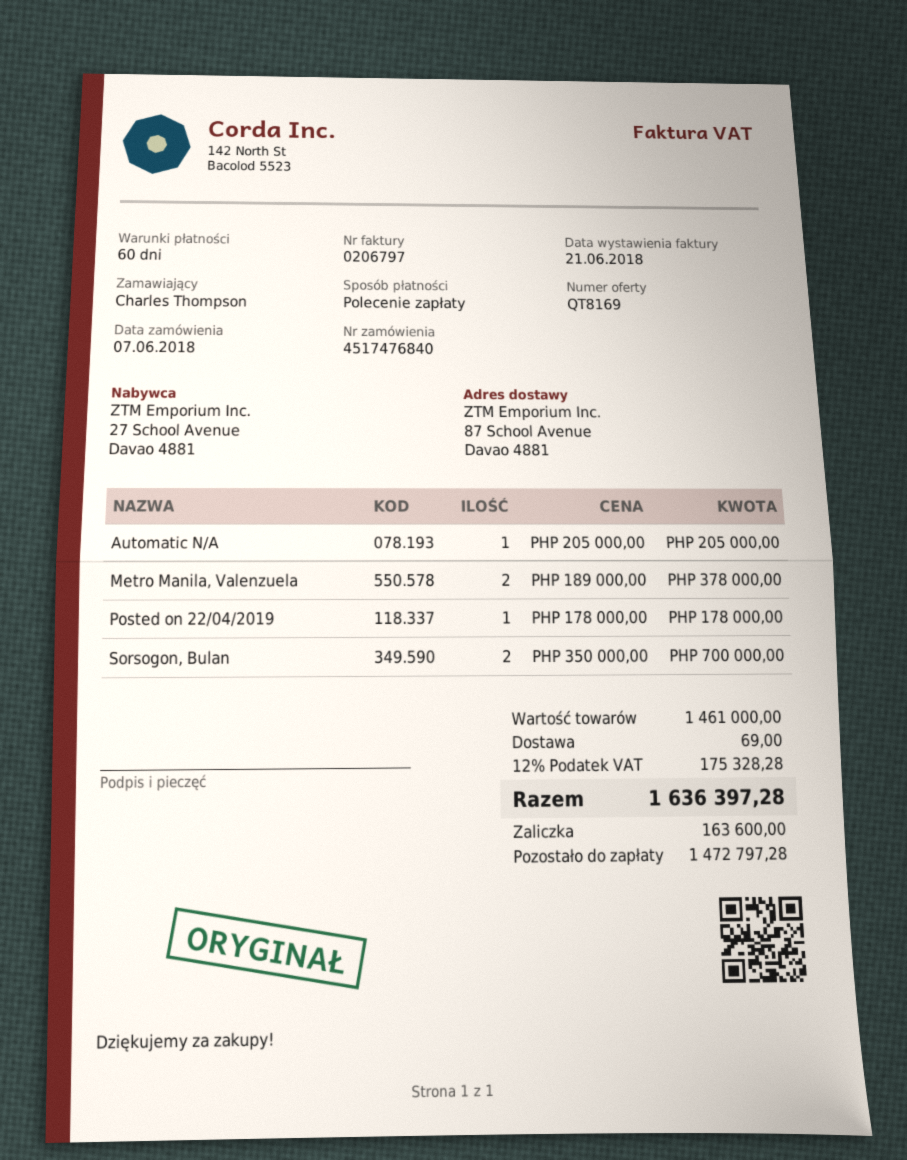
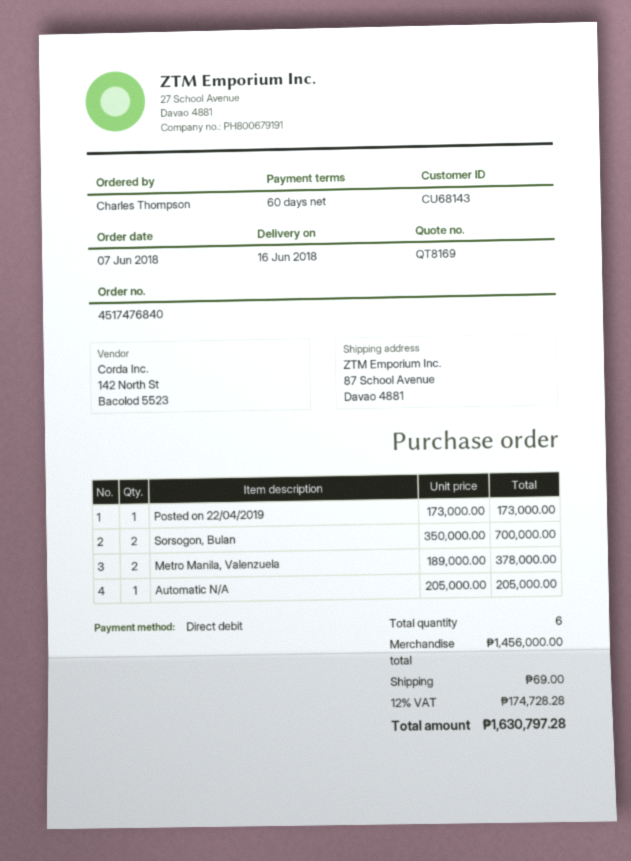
Posted on 22/04/2019: 1 x 178000.00 = 178000.00 -> 1 x 173000.00 = 173000.00
subtotal: 1461000.00 -> 1456000.00
tax: 12% = 175328.28 -> 12% = 174728.28
total: 1636397.28 -> 1630797.28

